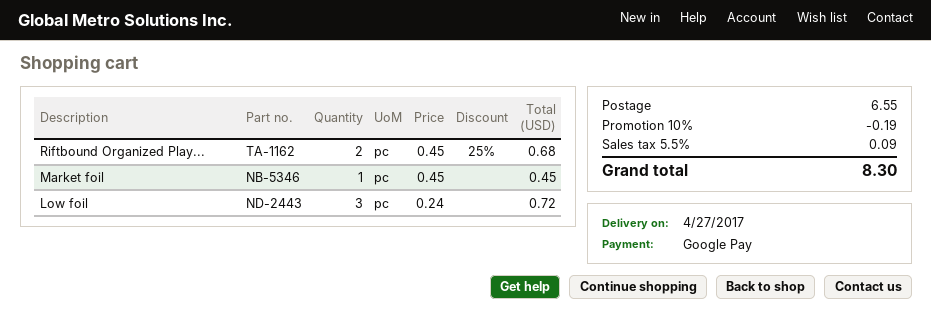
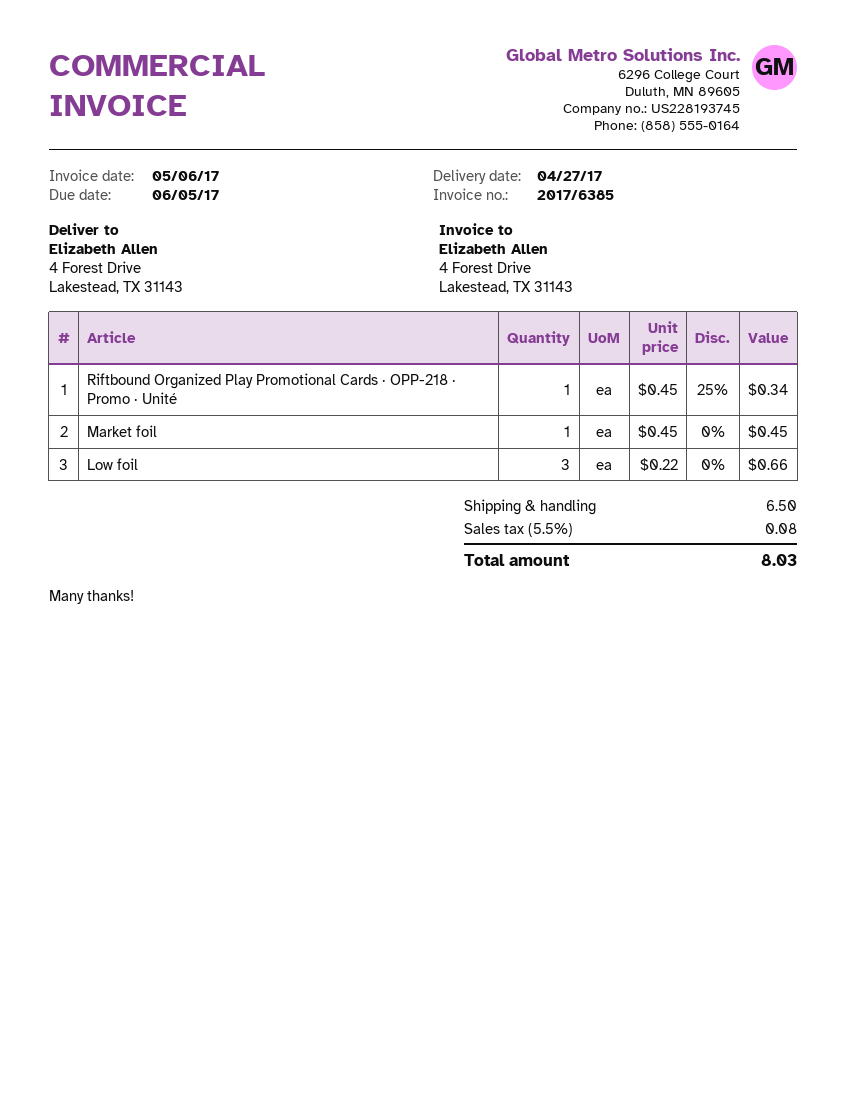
Riftbound Organized Play...: 2 x 0.45 - 25% = 0.68 -> 1 x 0.45 - 25% = 0.34
Low foil: 3 x 0.24 = 0.72 -> 3 x 0.22 = 0.66
discount: 10% = 0.19 -> none
shipping: 6.55 -> 6.50
tax: 5.5% = 0.09 -> 5.5% = 0.08
total: 8.30 -> 8.03

